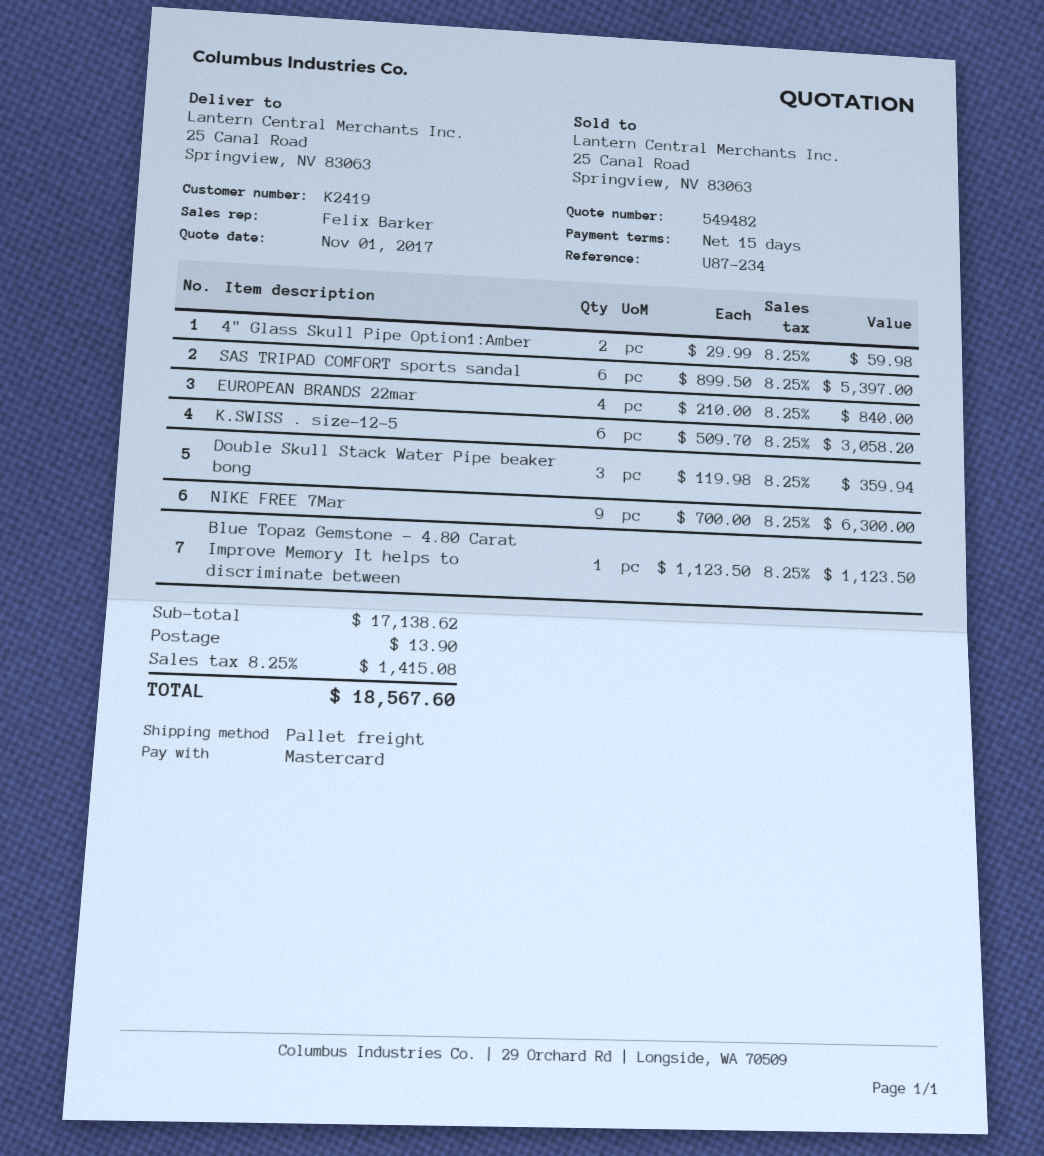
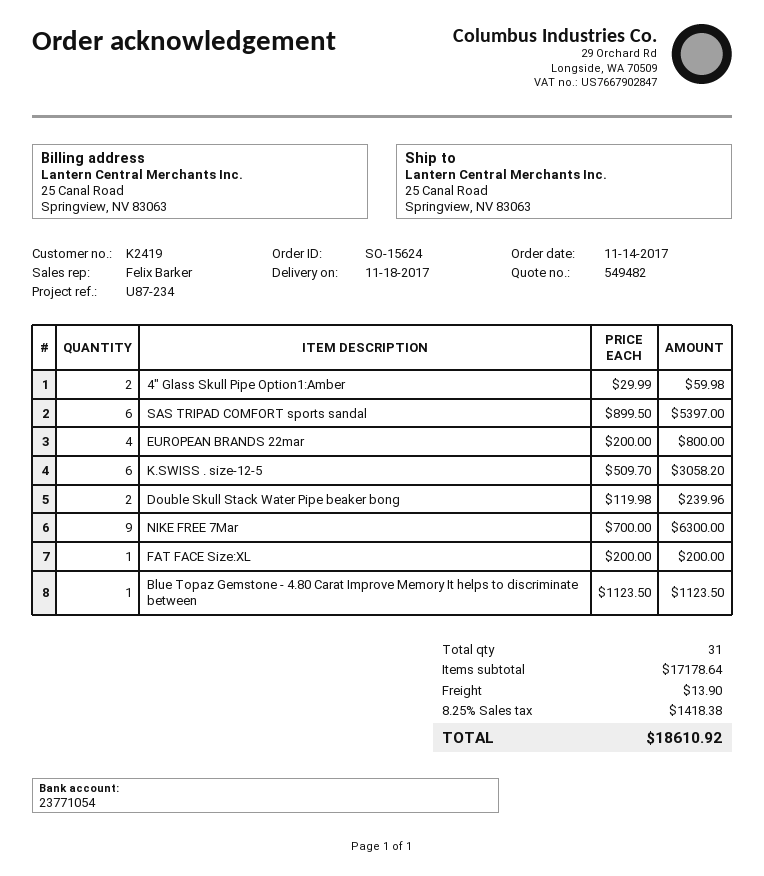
EUROPEAN BRANDS 22mar: 4 x 210.00 = 840.00 -> 4 x 200.00 = 800.00
Double Skull Stack Water Pipe beaker bong: 3 x 119.98 = 359.94 -> 2 x 119.98 = 239.96
FAT FACE Size:XL: none -> 1 x 200.00 = 200.00
subtotal: 17138.62 -> 17178.64
tax: 8.25% = 1415.08 -> 8.25% = 1418.38
total: 18567.60 -> 18610.92

